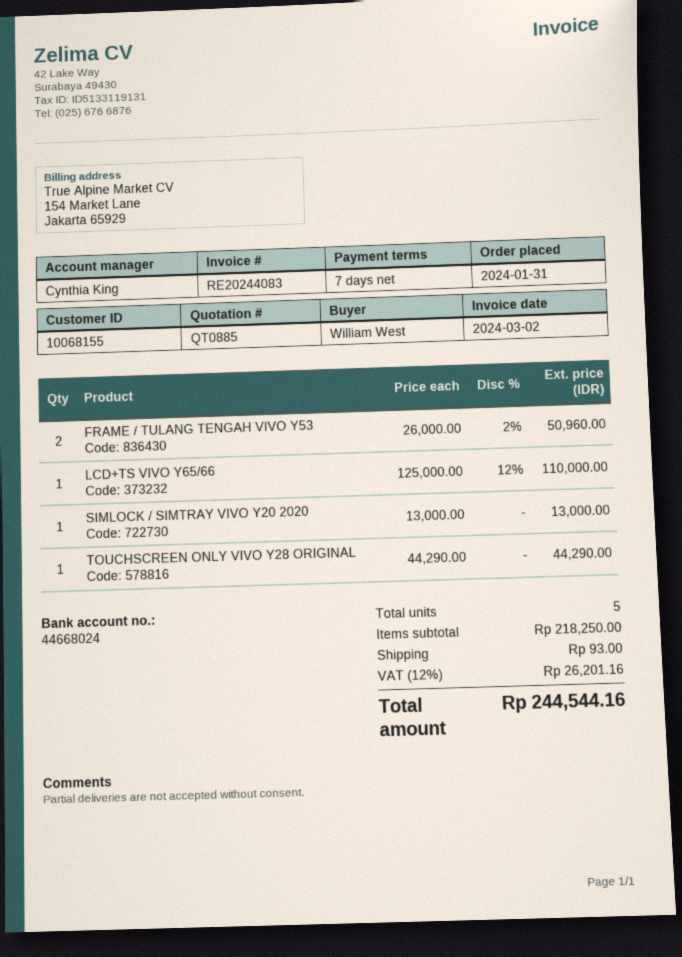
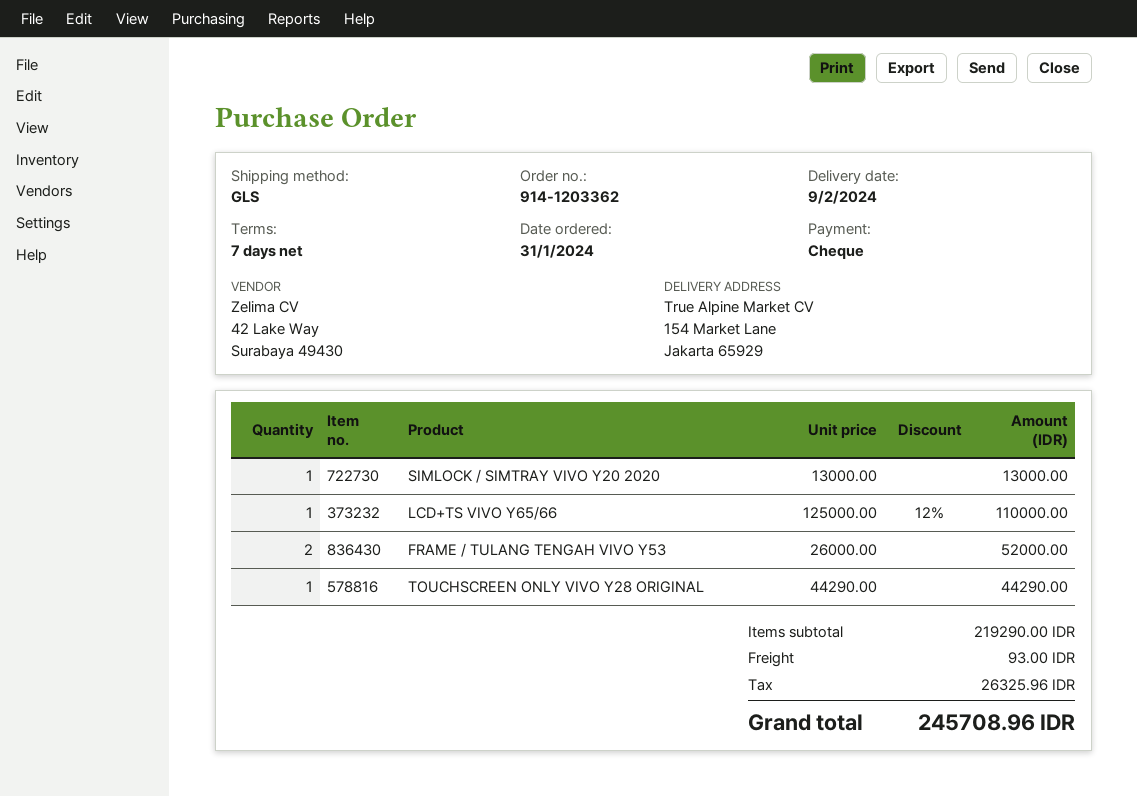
FRAME / TULANG TENGAH VIVO Y53: 2 x 26000.00 - 2% = 50960.00 -> 2 x 26000.00 = 52000.00
subtotal: 218250.00 -> 219290.00
tax: 26201.16 -> 26325.96
total: 244544.16 -> 245708.96

